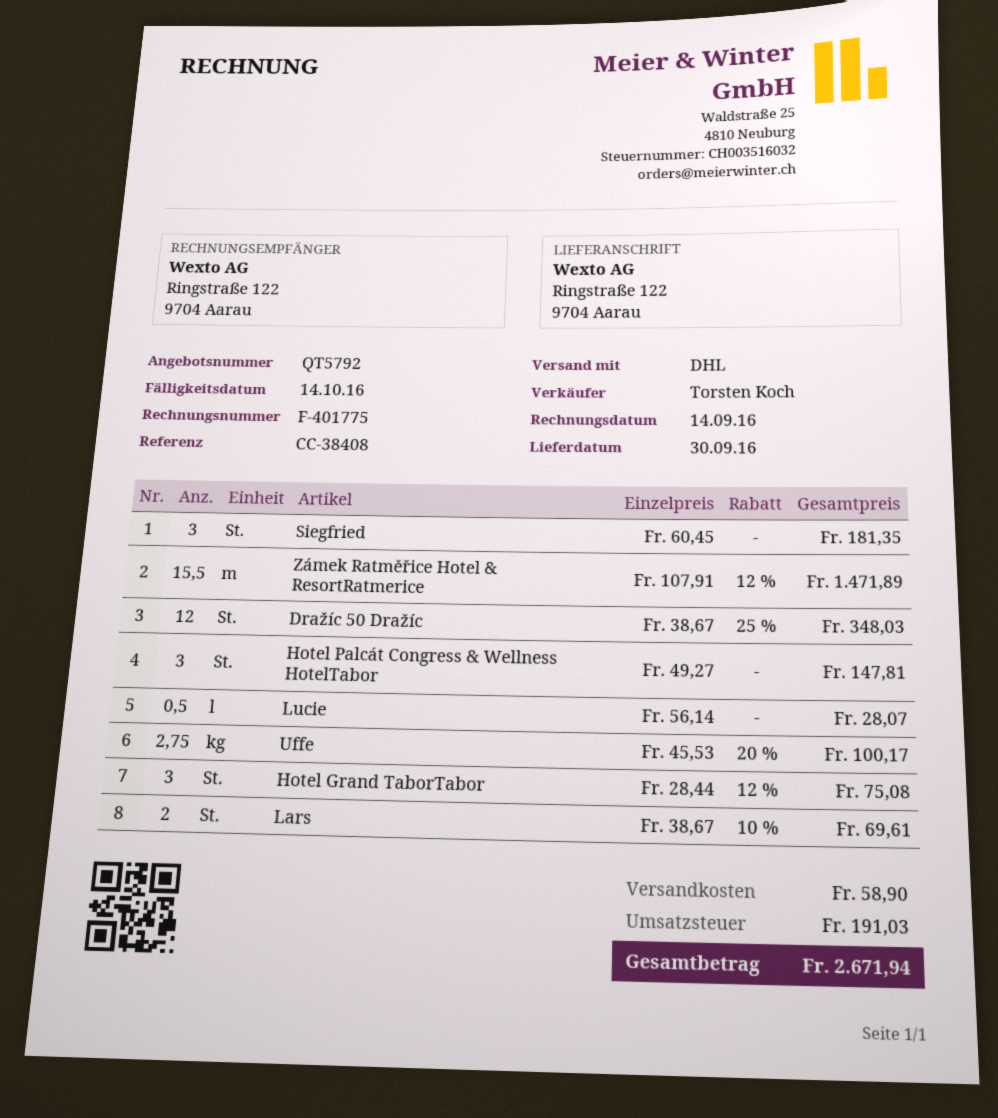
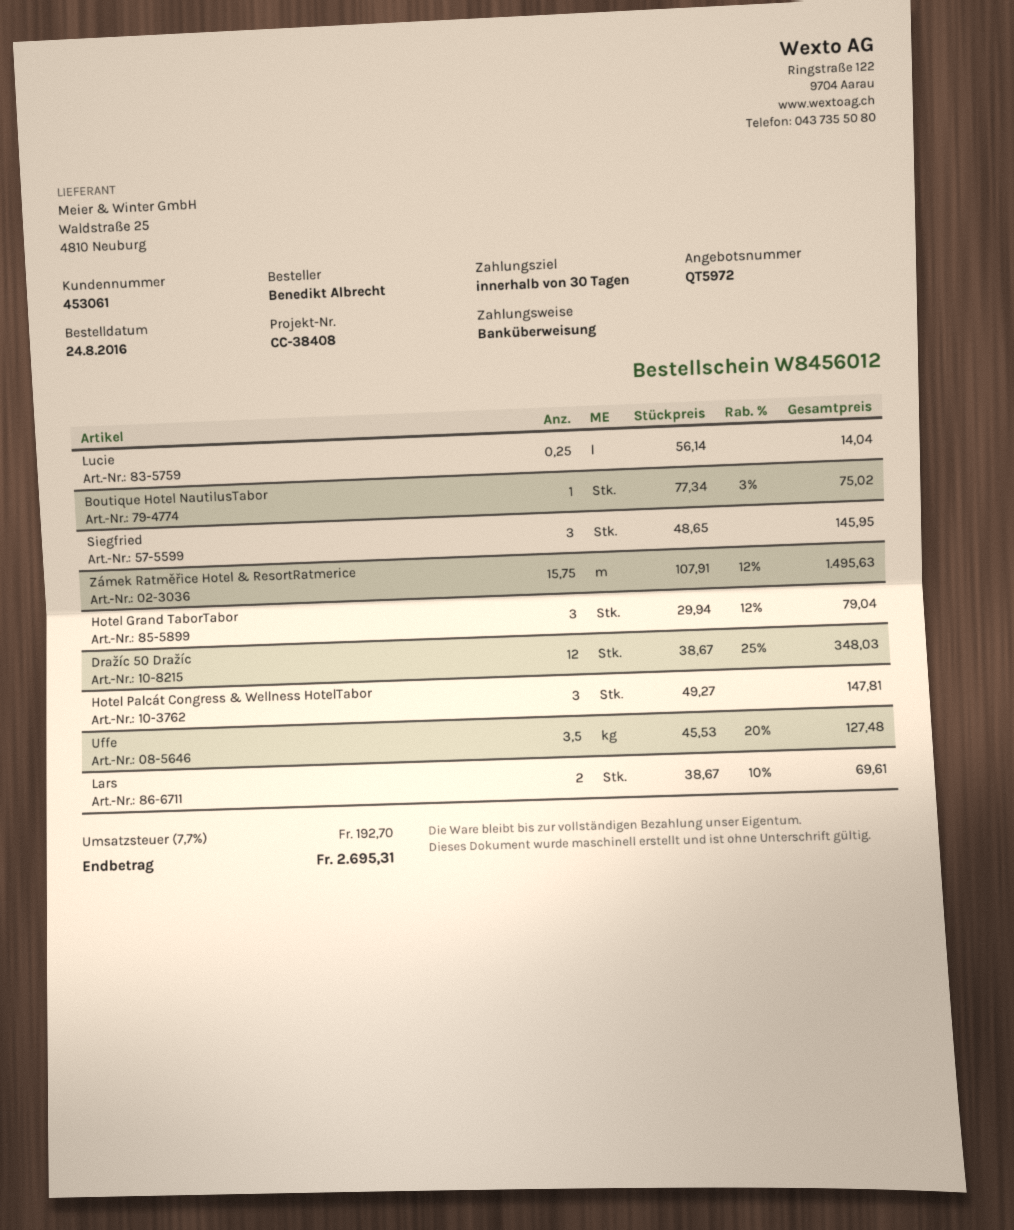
quote number: QT5792 -> QT5972
Siegfried: 3 x 60.45 = 181.35 -> 3 x 48.65 = 145.95
Zámek Ratměřice Hotel & ResortRatmerice: 15.5 x 107.91 - 12% = 1471.89 -> 15.75 x 107.91 - 12% = 1495.63
Lucie: 0.5 x 56.14 = 28.07 -> 0.25 x 56.14 = 14.04
Uffe: 2.75 x 45.53 - 20% = 100.17 -> 3.5 x 45.53 - 20% = 127.48
Hotel Grand TaborTabor: 3 x 28.44 - 12% = 75.08 -> 3 x 29.94 - 12% = 79.04
Boutique Hotel NautilusTabor: none -> 1 x 77.34 - 3% = 75.02
shipping: 58.90 -> none
tax: 191.03 -> 192.70
total: 2671.94 -> 2695.31

